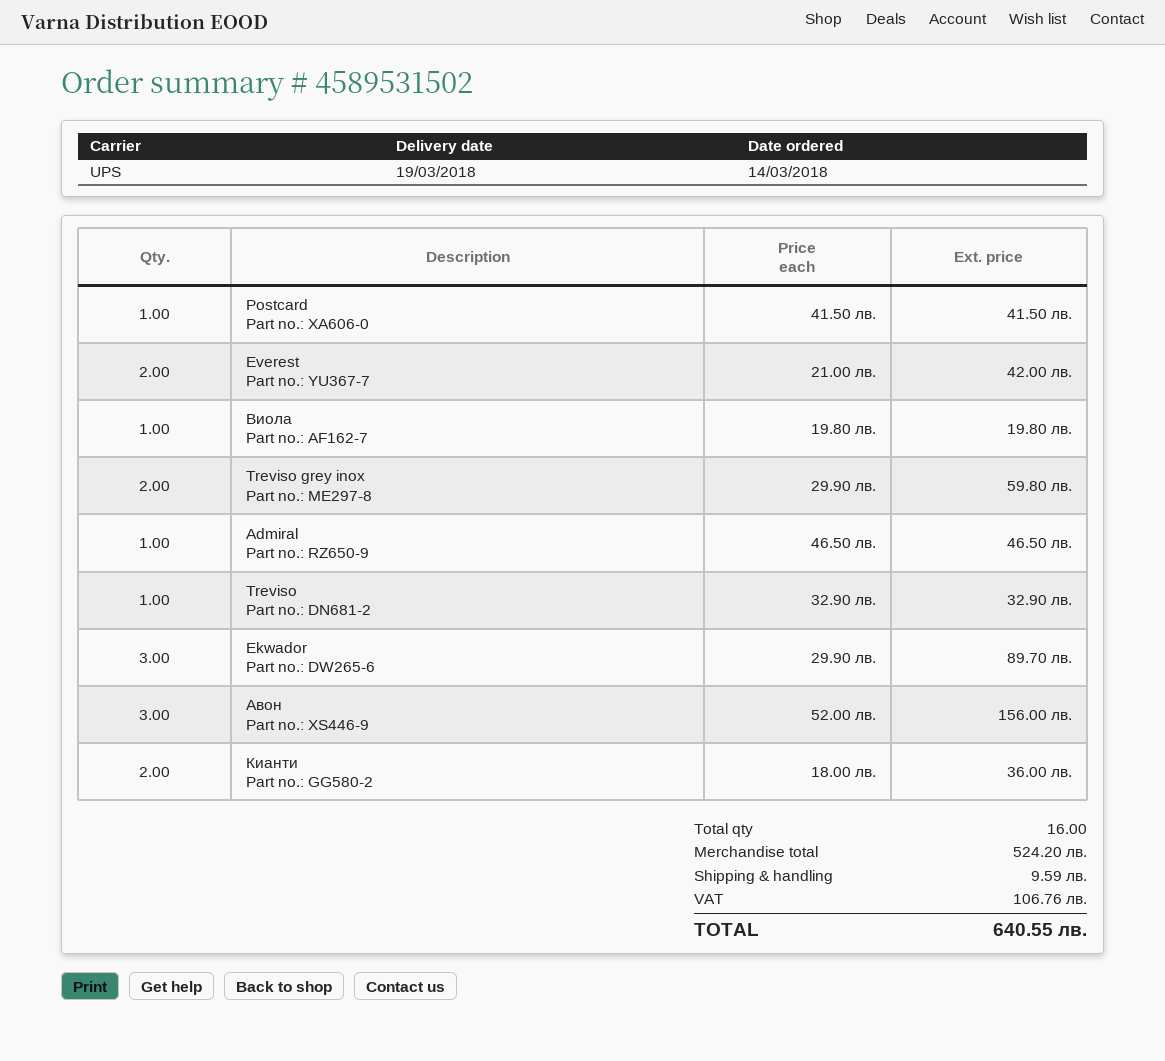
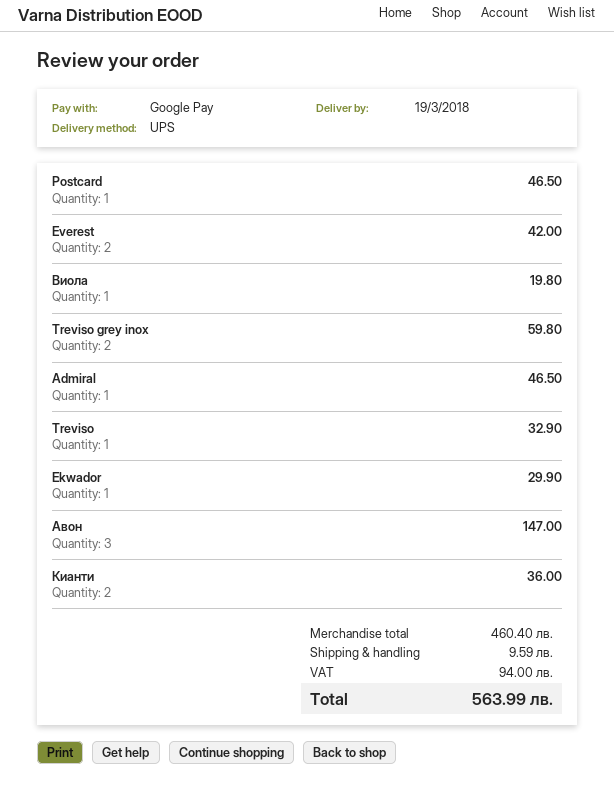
Postcard: 1 for 41.50 -> 1 for 46.50
Ekwador: 3 for 89.70 -> 1 for 29.90
Авон: 3 for 156.00 -> 3 for 147.00
subtotal: 524.20 -> 460.40
tax: 106.76 -> 94.00
total: 640.55 -> 563.99

